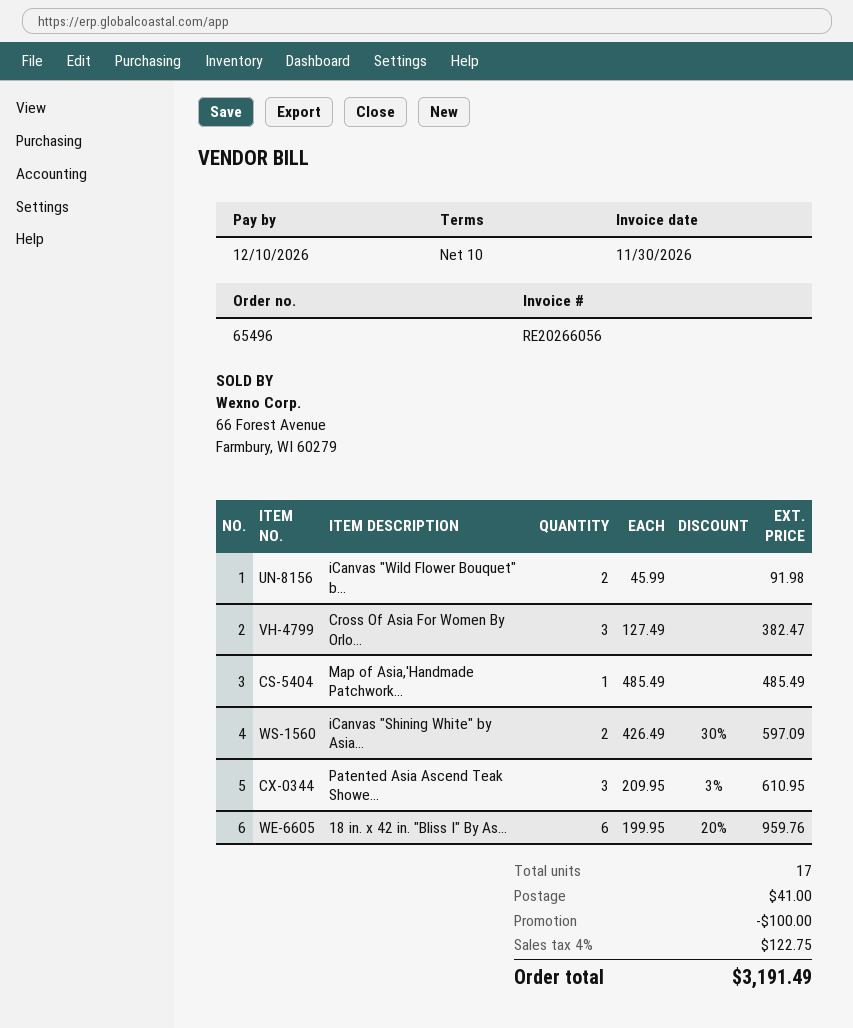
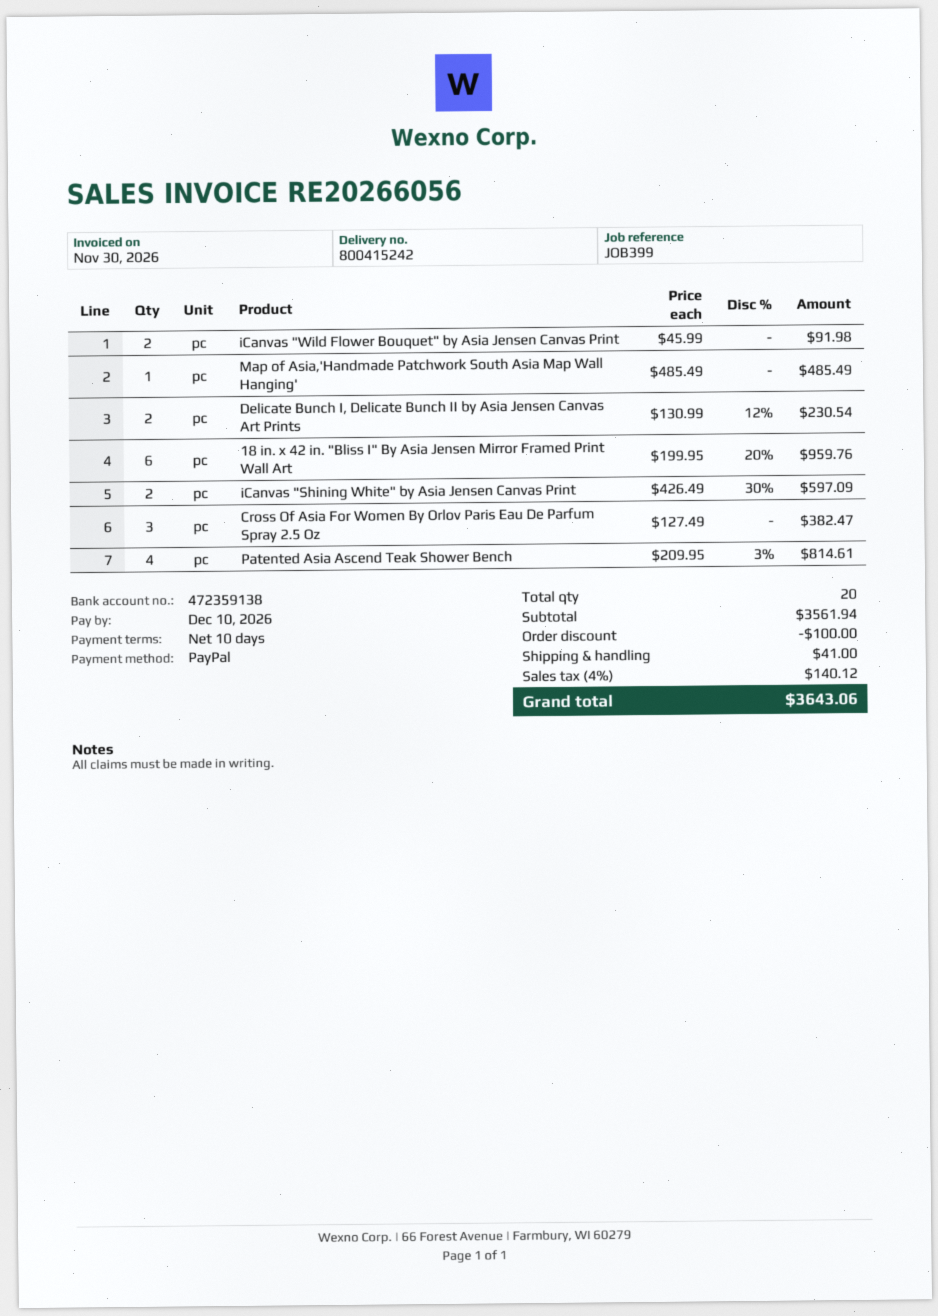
Patented Asia Ascend Teak Showe...: 3 x 209.95 - 3% = 610.95 -> 4 x 209.95 - 3% = 814.61
Delicate Bunch I, Delicate Bunch II by Asia Jensen Canvas Art Prints: none -> 2 x 130.99 - 12% = 230.54
total quantity: 17 -> 20
tax: 4% = 122.75 -> 4% = 140.12
total: 3191.49 -> 3643.06

